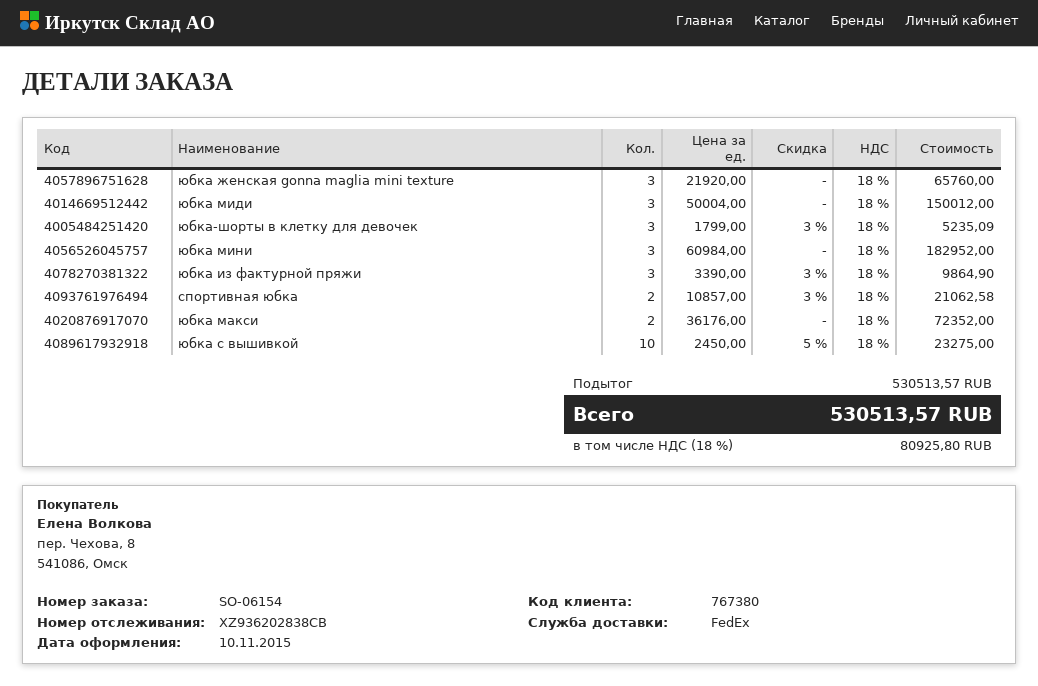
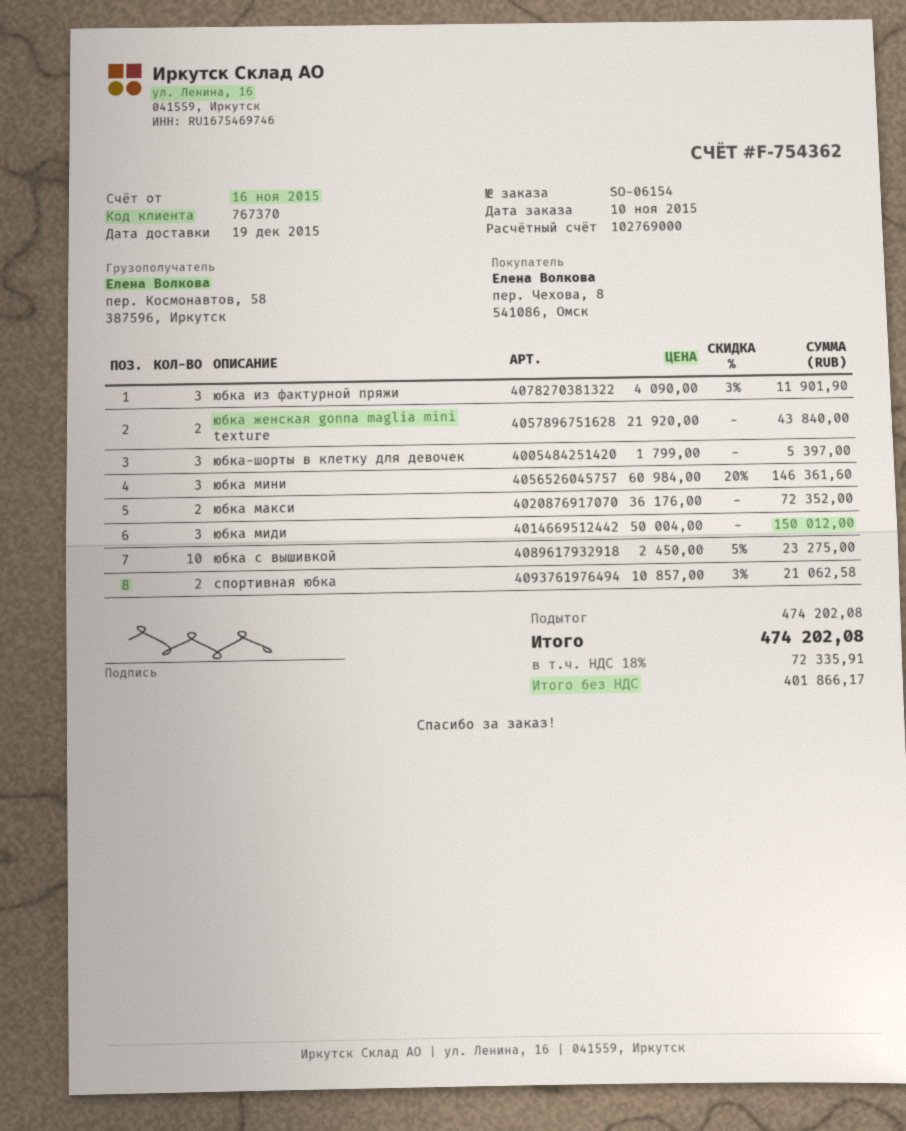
customer number: 767380 -> 767370
юбка женская gonna maglia mini texture: 3 x 21920.00 = 65760.00 -> 2 x 21920.00 = 43840.00
юбка-шорты в клетку для девочек: 3 x 1799.00 - 3% = 5235.09 -> 3 x 1799.00 = 5397.00
юбка мини: 3 x 60984.00 = 182952.00 -> 3 x 60984.00 - 20% = 146361.60
юбка из фактурной пряжи: 3 x 3390.00 - 3% = 9864.90 -> 3 x 4090.00 - 3% = 11901.90
subtotal: 530513.57 -> 474202.08
tax: 18% = 80925.80 -> 18% = 72335.91
total: 530513.57 -> 474202.08

